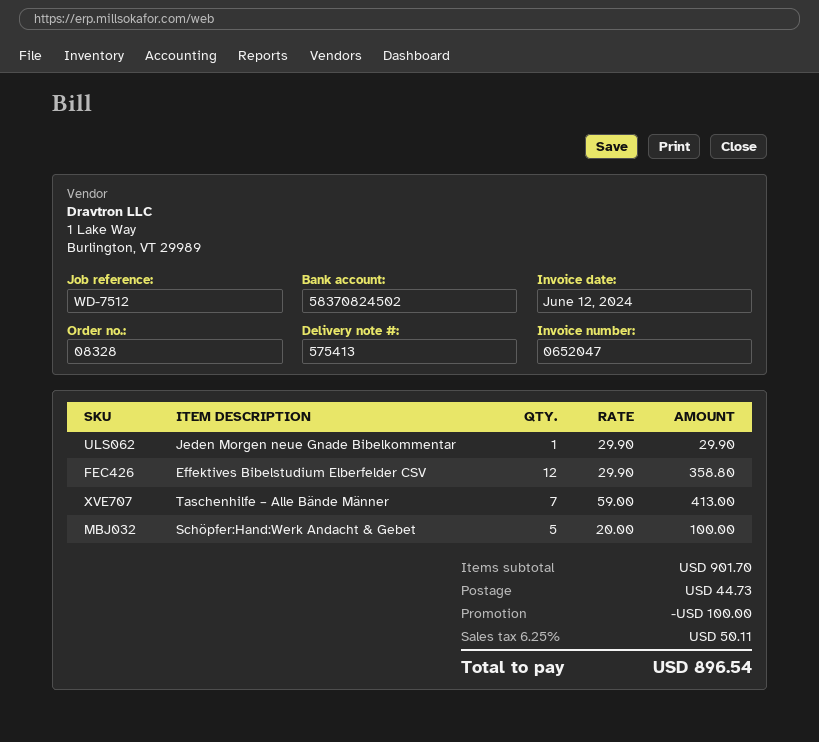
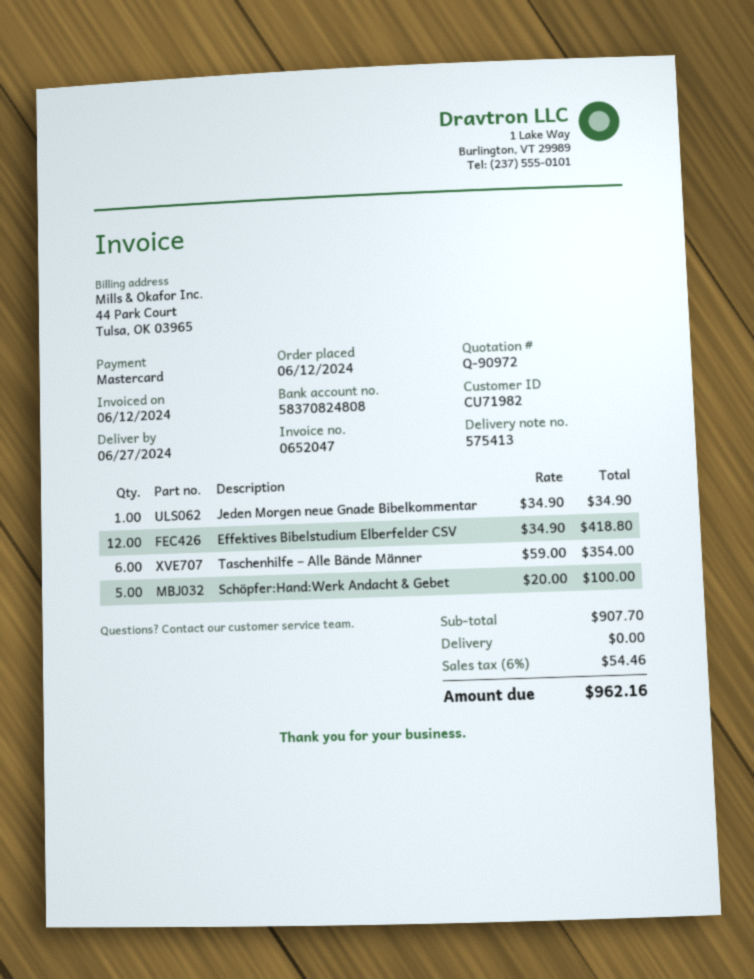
bank account: 58370824502 -> 58370824808
Jeden Morgen neue Gnade Bibelkommentar: 1 x 29.90 = 29.90 -> 1 x 34.90 = 34.90
Effektives Bibelstudium Elberfelder CSV: 12 x 29.90 = 358.80 -> 12 x 34.90 = 418.80
Taschenhilfe – Alle Bände Männer: 7 x 59.00 = 413.00 -> 6 x 59.00 = 354.00
subtotal: 901.70 -> 907.70
discount: 100.00 -> none
shipping: 44.73 -> 0.00
tax: 6.25% = 50.11 -> 6% = 54.46
total: 896.54 -> 962.16

